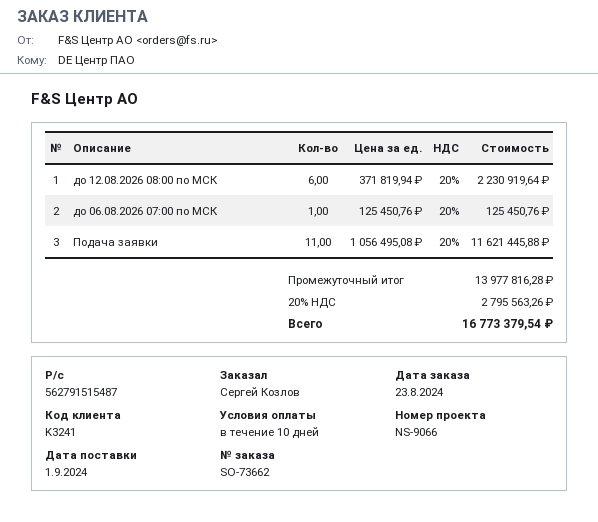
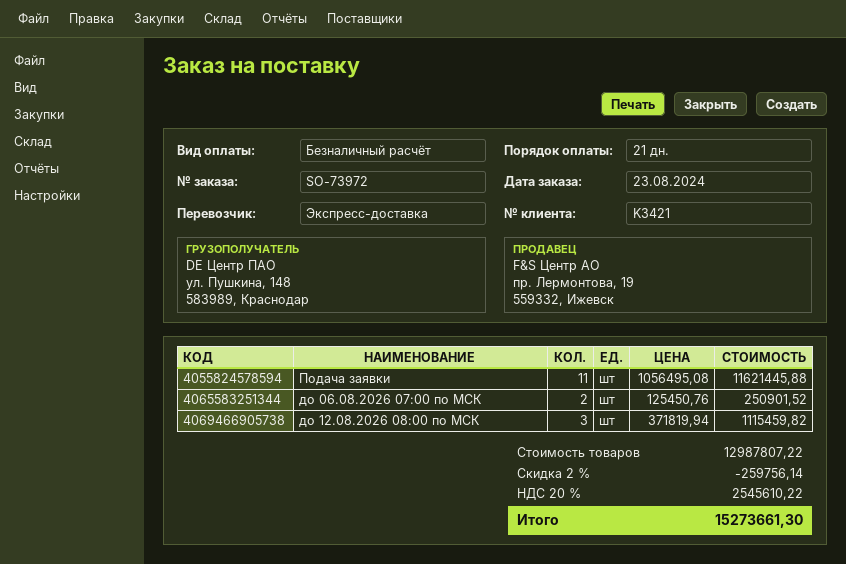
order number: SO-73662 -> SO-73972
payment terms: 10 days -> 21 days
customer number: K3241 -> K3421
до 12.08.2026 08:00 по МСК: 6 x 371819.94 = 2230919.64 -> 3 x 371819.94 = 1115459.82
до 06.08.2026 07:00 по МСК: 1 x 125450.76 = 125450.76 -> 2 x 125450.76 = 250901.52
subtotal: 13977816.28 -> 12987807.22
discount: none -> 2% = 259756.14
tax: 20% = 2795563.26 -> 20% = 2545610.22
total: 16773379.54 -> 15273661.30

